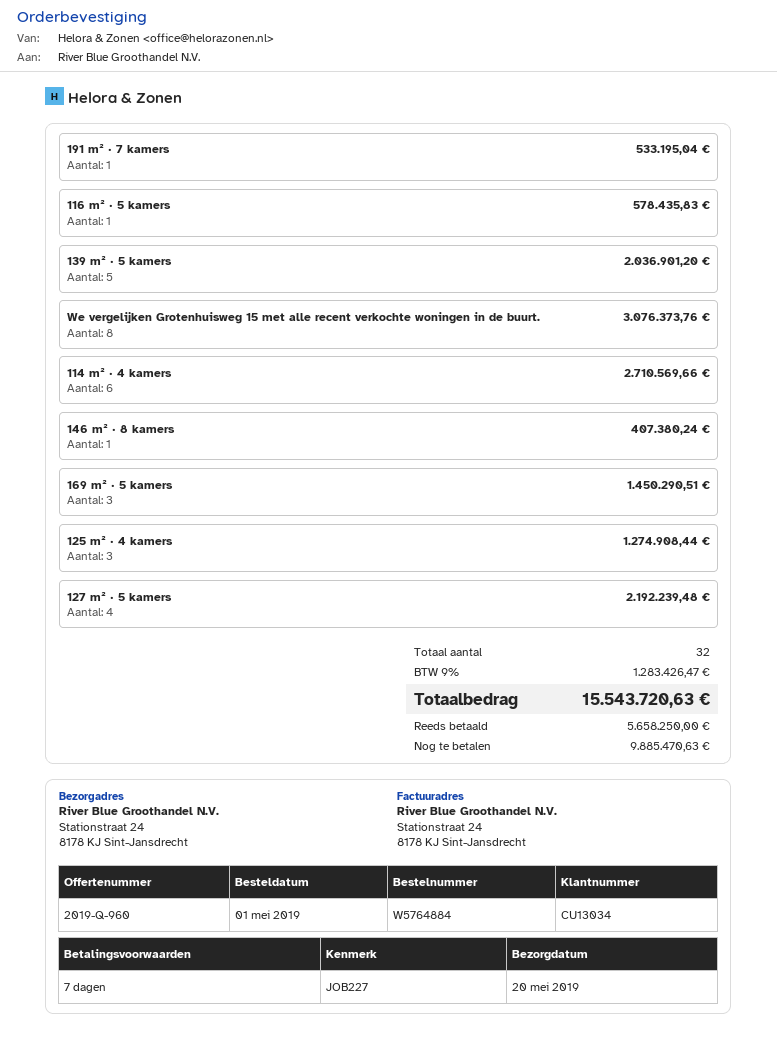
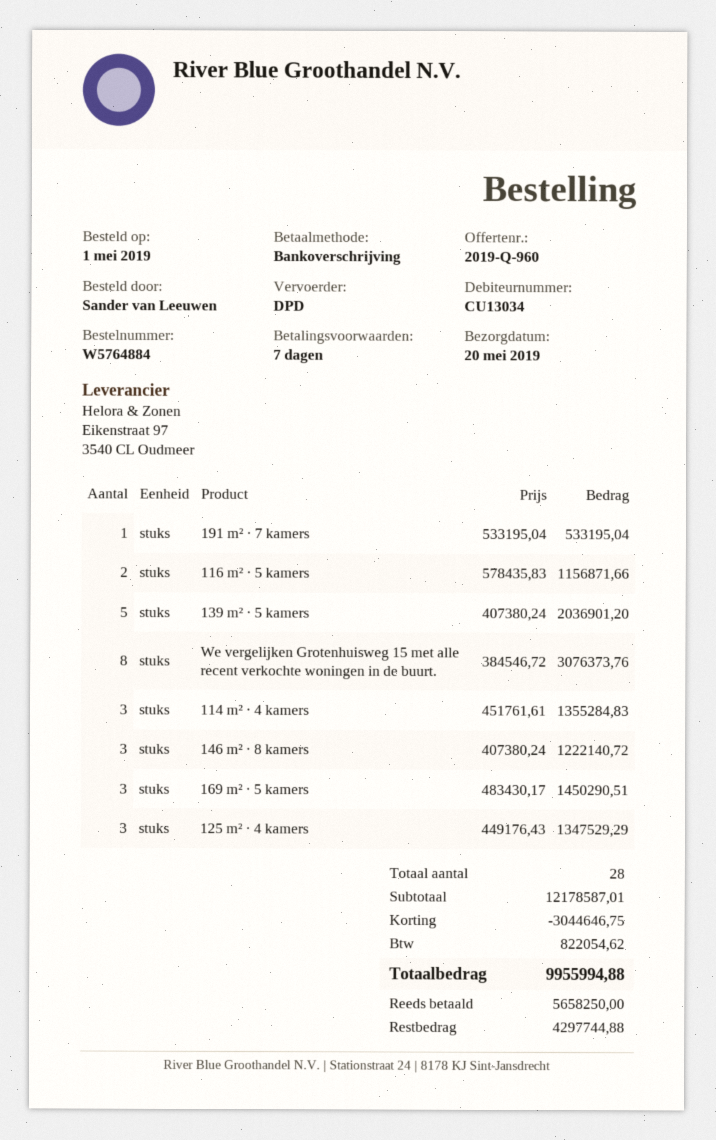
116 m² · 5 kamers: 1 for 578435.83 -> 2 for 1156871.66
114 m² · 4 kamers: 6 for 2710569.66 -> 3 for 1355284.83
146 m² · 8 kamers: 1 for 407380.24 -> 3 for 1222140.72
125 m² · 4 kamers: 3 for 1274908.44 -> 3 for 1347529.29
127 m² · 5 kamers: 4 for 2192239.48 -> none
total quantity: 32 -> 28
discount: none -> 3044646.75
tax: 1283426.47 -> 822054.62
total: 15543720.63 -> 9955994.88
balance: 9885470.63 -> 4297744.88

